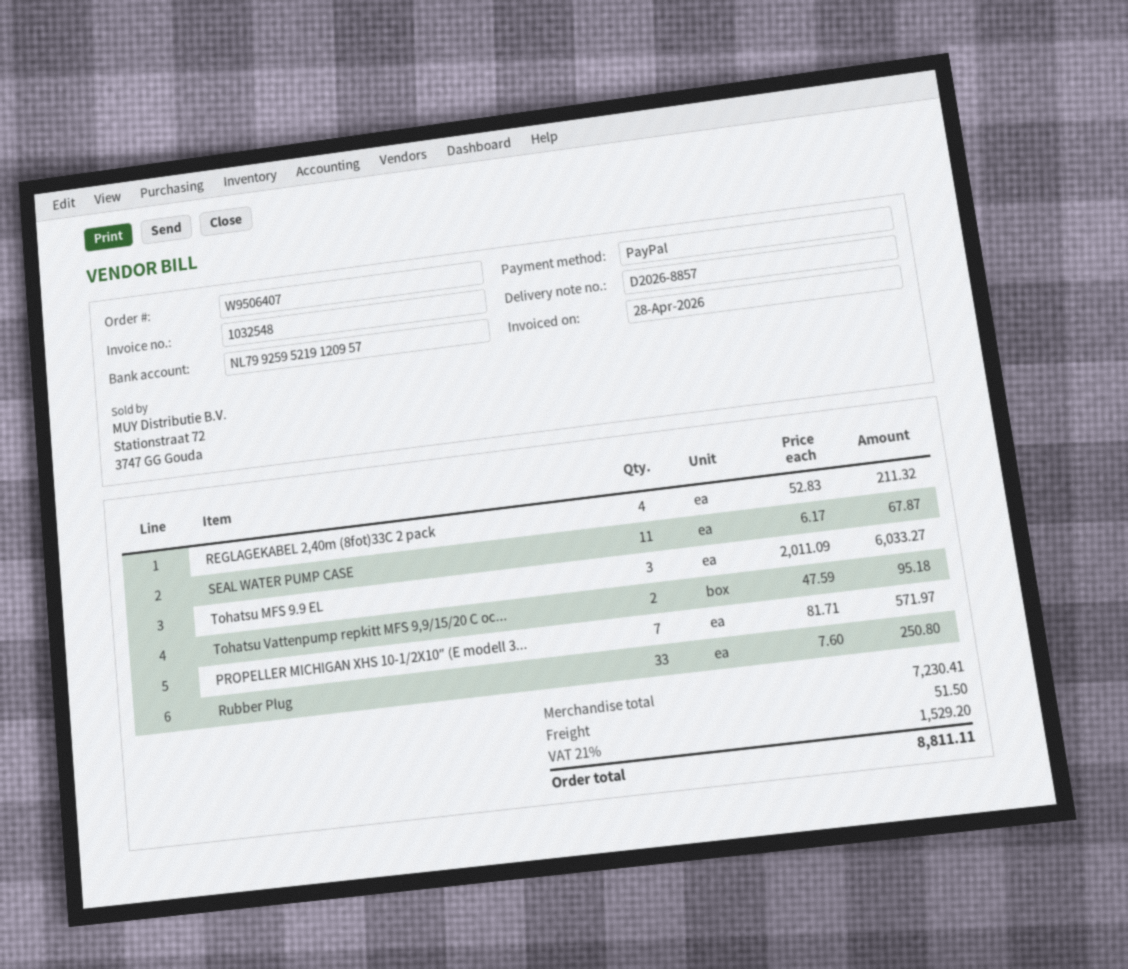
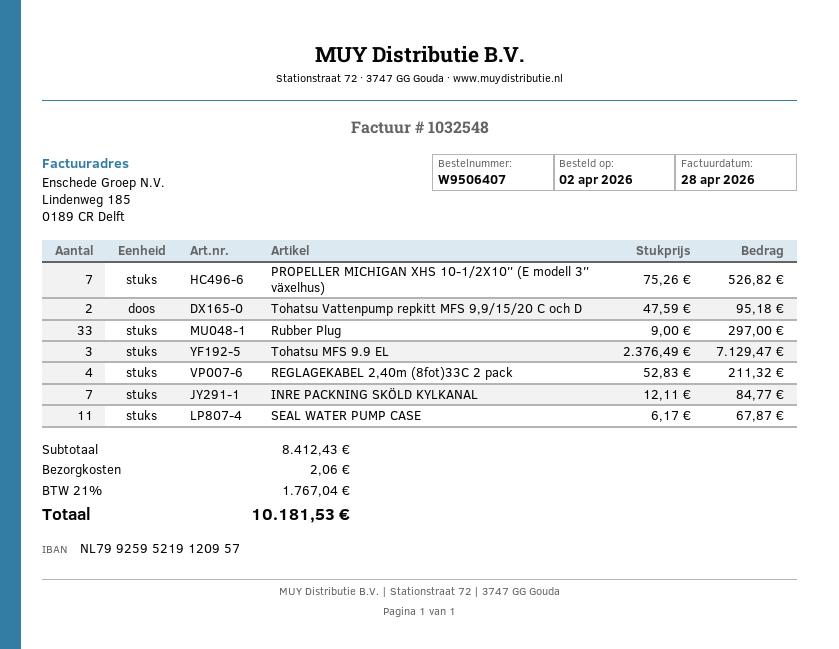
Tohatsu MFS 9.9 EL: 3 x 2011.09 = 6033.27 -> 3 x 2376.49 = 7129.47
PROPELLER MICHIGAN XHS 10-1/2X10″ (E modell 3...: 7 x 81.71 = 571.97 -> 7 x 75.26 = 526.82
Rubber Plug: 33 x 7.60 = 250.80 -> 33 x 9.00 = 297.00
INRE PACKNING SKÖLD KYLKANAL: none -> 7 x 12.11 = 84.77
subtotal: 7230.41 -> 8412.43
shipping: 51.50 -> 2.06
tax: 21% = 1529.20 -> 21% = 1767.04
total: 8811.11 -> 10181.53

